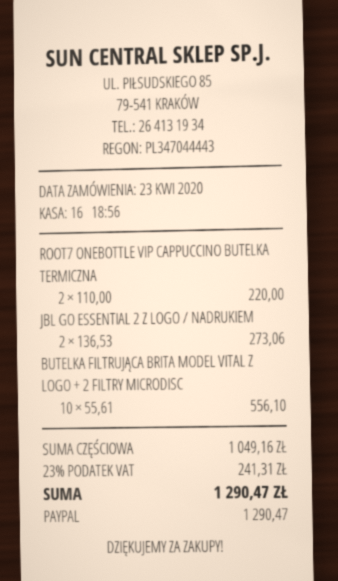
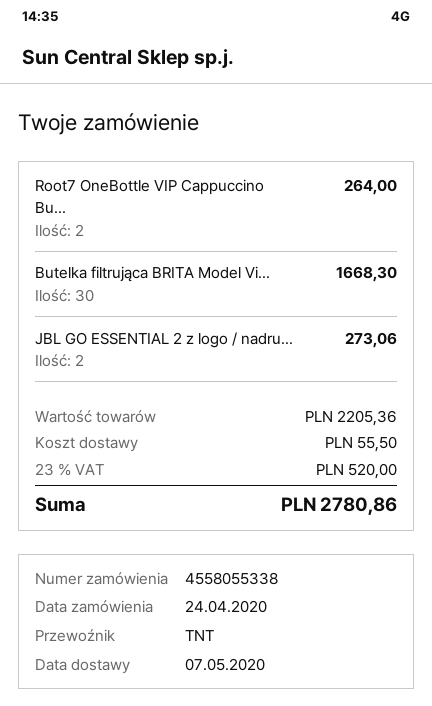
order date: 2020-04-23 -> 2020-04-24
ROOT7 ONEBOTTLE VIP CAPPUCCINO BUTELKA TERMICZNA: 2 for 220.00 -> 2 for 264.00
BUTELKA FILTRUJĄCA BRITA MODEL VITAL Z LOGO + 2 FILTRY MICRODISC: 10 for 556.10 -> 30 for 1668.30
subtotal: 1049.16 -> 2205.36
shipping: none -> 55.50
tax: 23% = 241.31 -> 23% = 520.00
total: 1290.47 -> 2780.86

